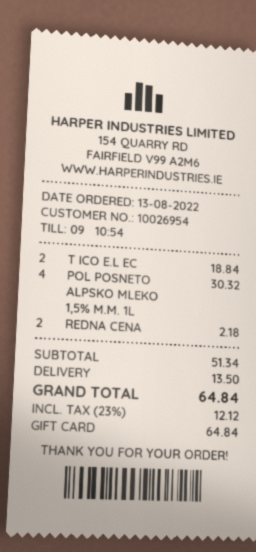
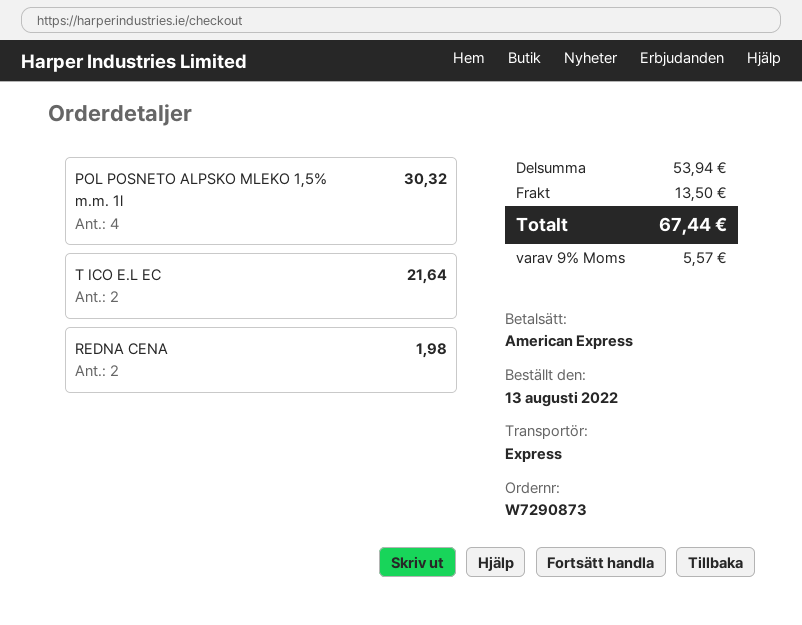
payment method: gift card -> American Express
T ICO E.L EC: 2 for 18.84 -> 2 for 21.64
REDNA CENA: 2 for 2.18 -> 2 for 1.98
subtotal: 51.34 -> 53.94
tax: 23% = 12.12 -> 9% = 5.57
total: 64.84 -> 67.44

